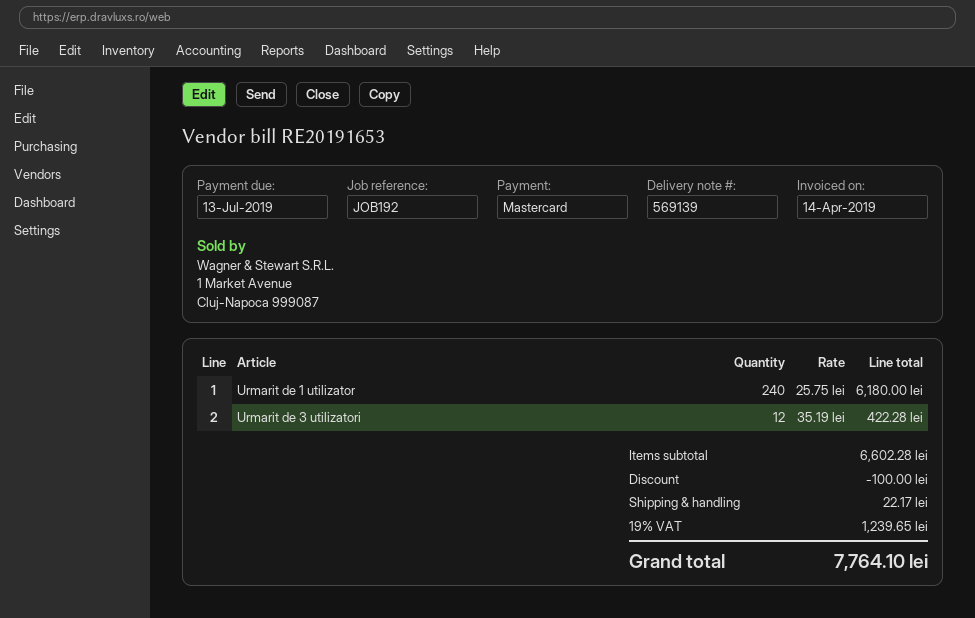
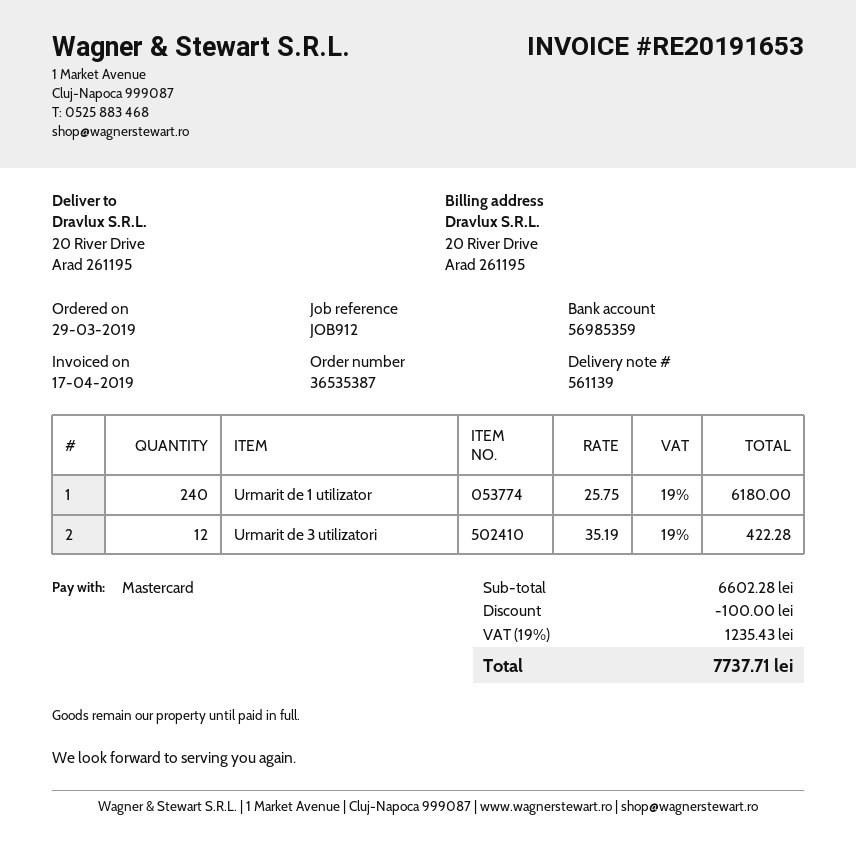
delivery note number: 569139 -> 561139
invoice date: 2019-04-14 -> 2019-04-17
reference: JOB192 -> JOB912
shipping: 22.17 -> none
tax: 19% = 1239.65 -> 19% = 1235.43
total: 7764.10 -> 7737.71

